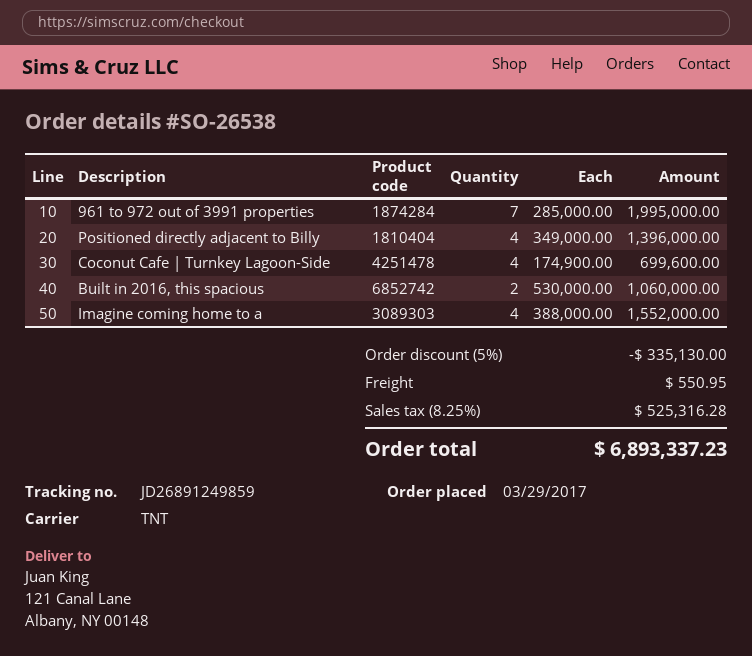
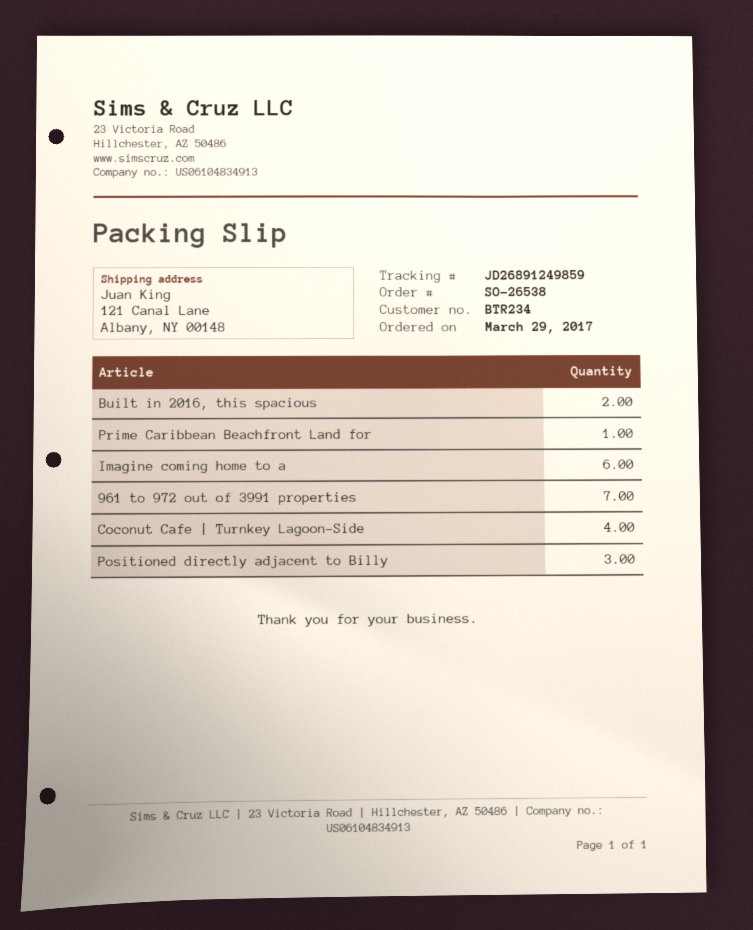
Positioned directly adjacent to Billy: 4 -> 3
Imagine coming home to a: 4 -> 6
Prime Caribbean Beachfront Land for: none -> 1

